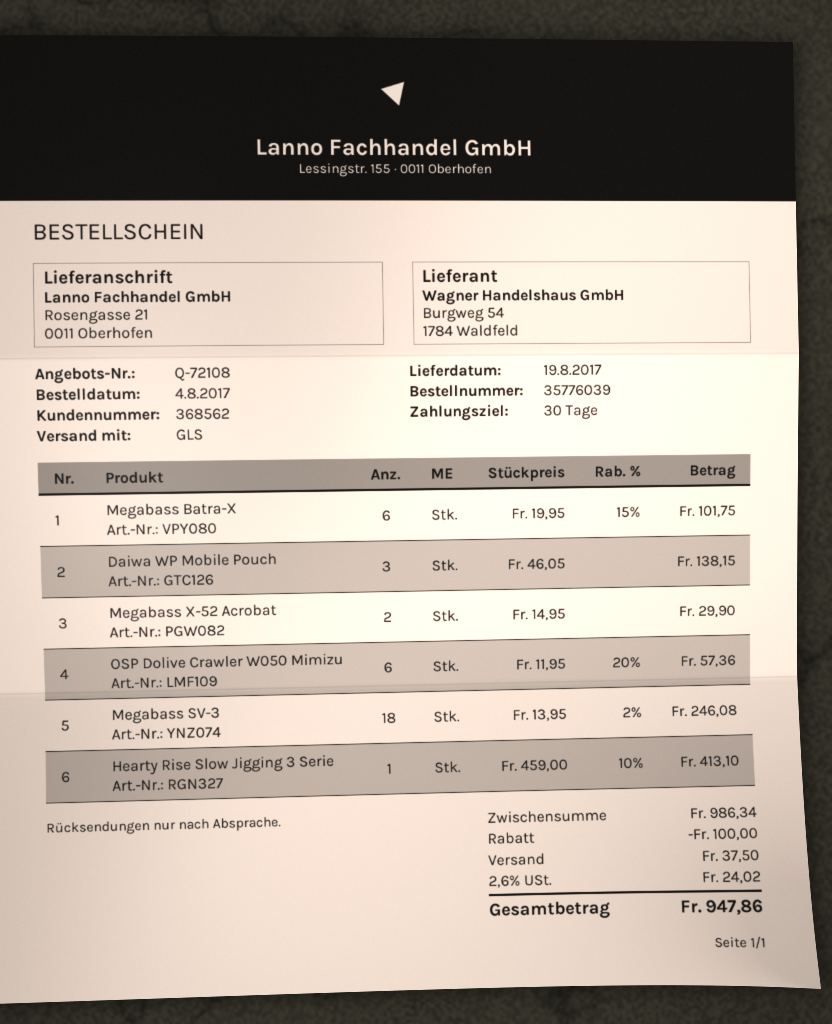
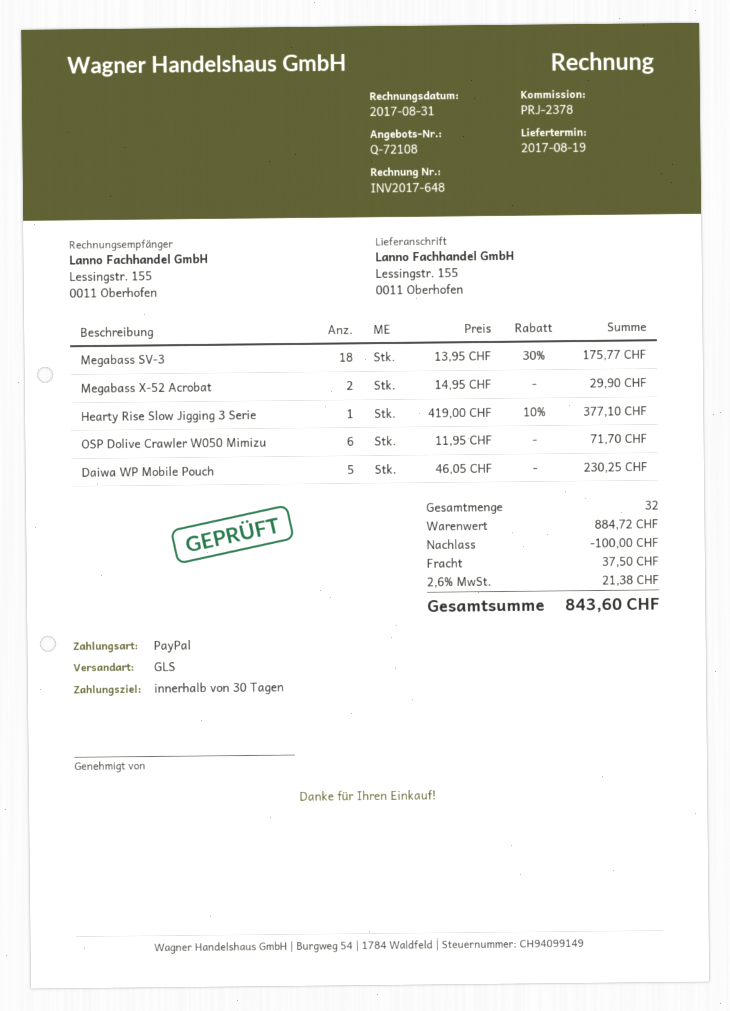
ship to: Rosengasse 21, 0011 Oberhofen -> Lessingstr. 155, 0011 Oberhofen
Megabass Batra-X: 6 x 19.95 - 15% = 101.75 -> none
Daiwa WP Mobile Pouch: 3 x 46.05 = 138.15 -> 5 x 46.05 = 230.25
OSP Dolive Crawler W050 Mimizu: 6 x 11.95 - 20% = 57.36 -> 6 x 11.95 = 71.70
Megabass SV-3: 18 x 13.95 - 2% = 246.08 -> 18 x 13.95 - 30% = 175.77
Hearty Rise Slow Jigging 3 Serie: 1 x 459.00 - 10% = 413.10 -> 1 x 419.00 - 10% = 377.10
subtotal: 986.34 -> 884.72
tax: 2.6% = 24.02 -> 2.6% = 21.38
total: 947.86 -> 843.60

